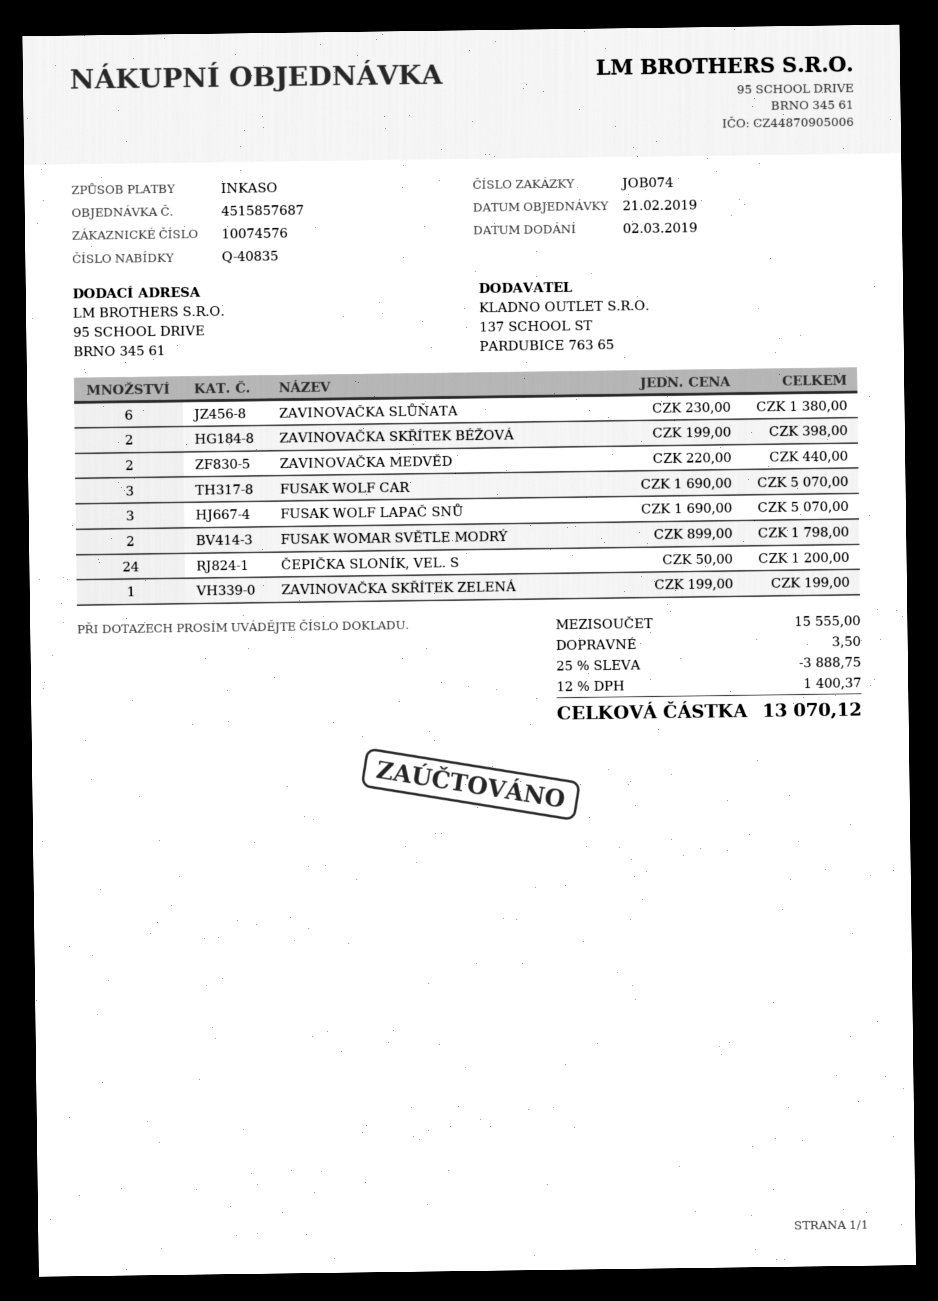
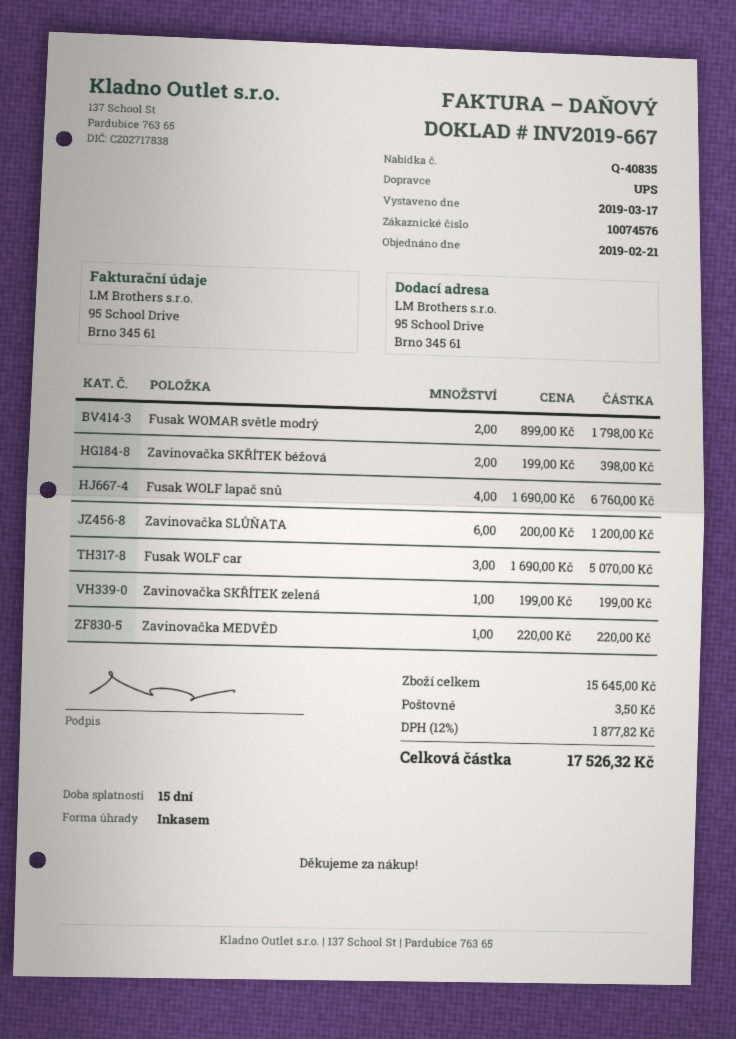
ZAVINOVAČKA SLŮŇATA: 6 x 230.00 = 1380.00 -> 6 x 200.00 = 1200.00
ZAVINOVAČKA MEDVĚD: 2 x 220.00 = 440.00 -> 1 x 220.00 = 220.00
FUSAK WOLF LAPAČ SNŮ: 3 x 1690.00 = 5070.00 -> 4 x 1690.00 = 6760.00
ČEPIČKA SLONÍK, VEL. S: 24 x 50.00 = 1200.00 -> none
subtotal: 15555.00 -> 15645.00
discount: 25% = 3888.75 -> none
tax: 12% = 1400.37 -> 12% = 1877.82
total: 13070.12 -> 17526.32

